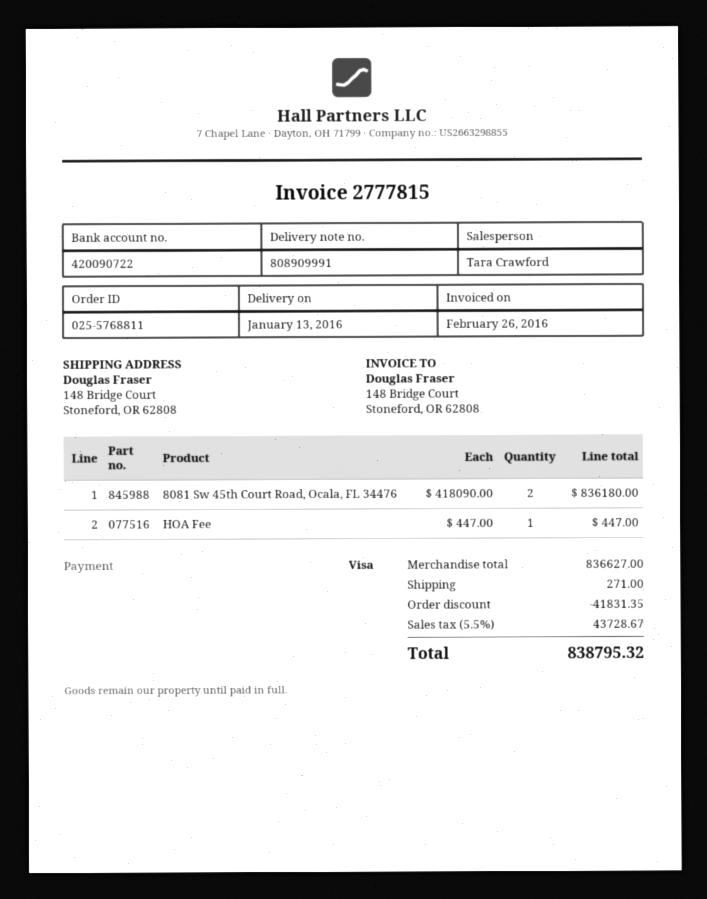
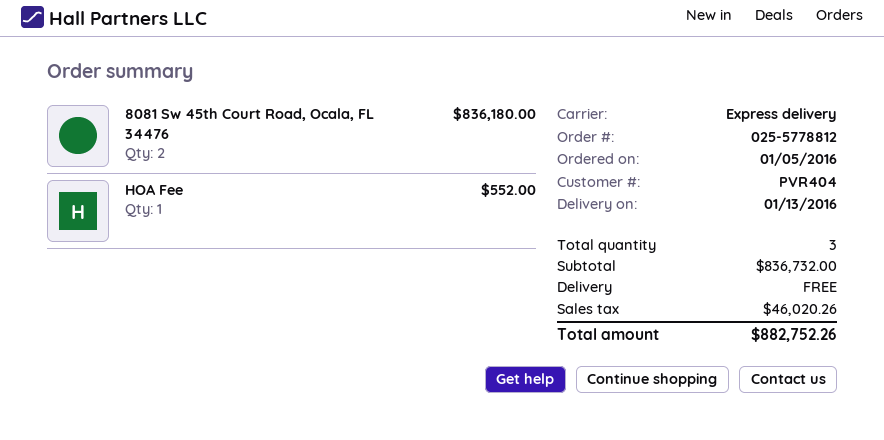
order number: 025-5768811 -> 025-5778812
HOA Fee: 1 for 447.00 -> 1 for 552.00
subtotal: 836627.00 -> 836732.00
discount: 41831.35 -> none
shipping: 271.00 -> 0.00
tax: 43728.67 -> 46020.26
total: 838795.32 -> 882752.26

